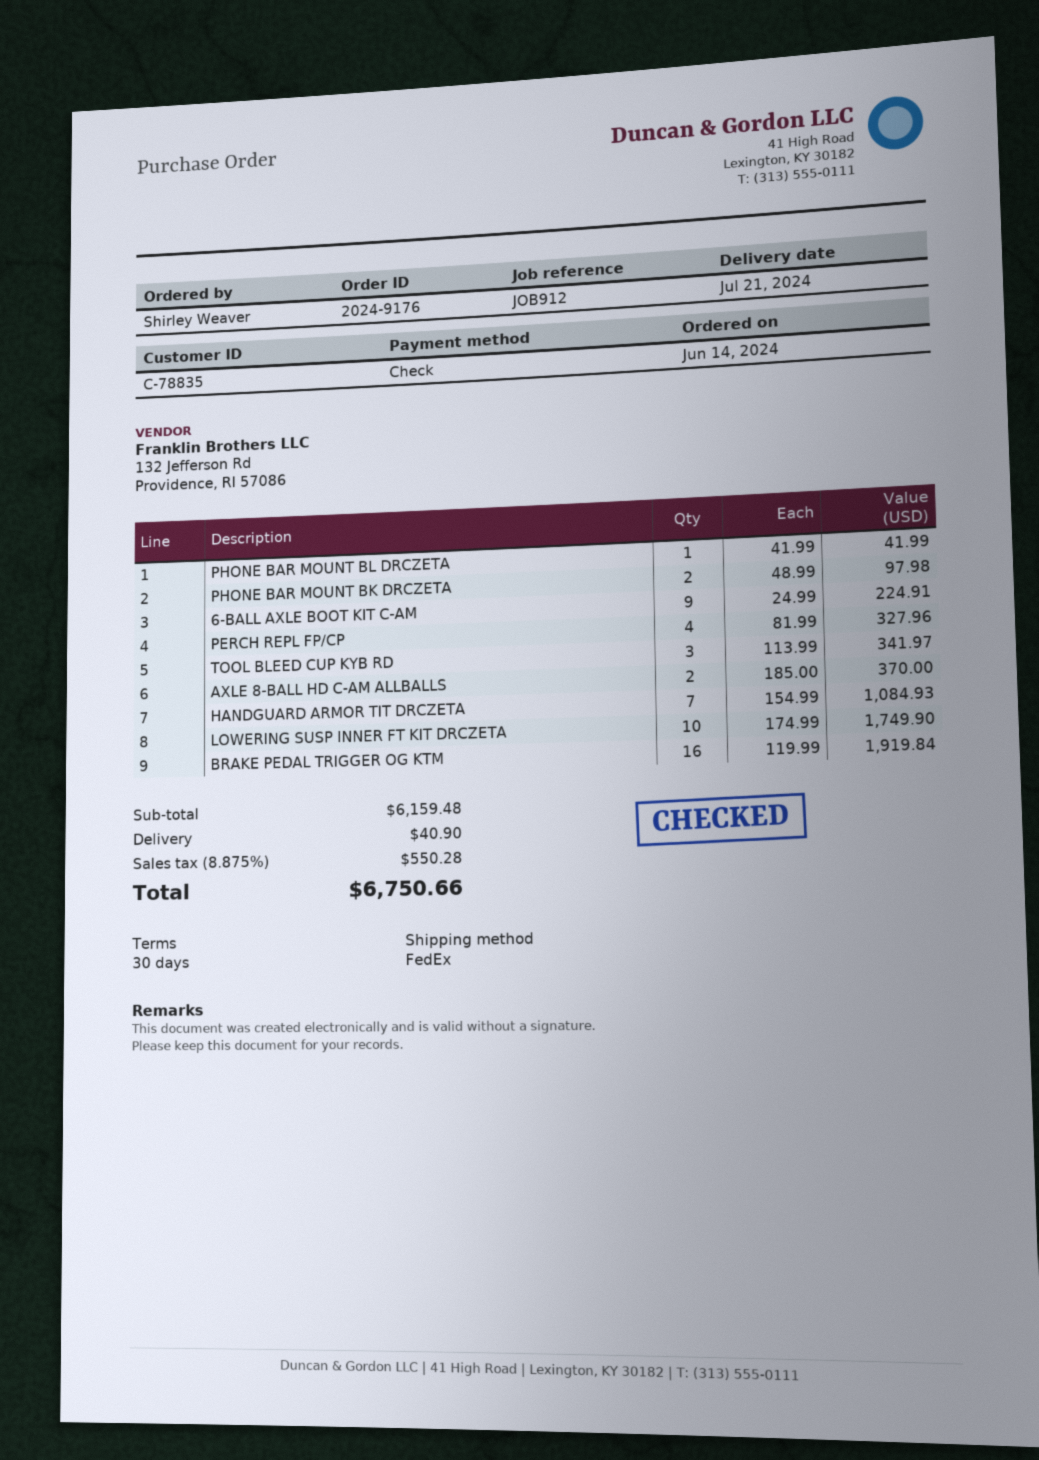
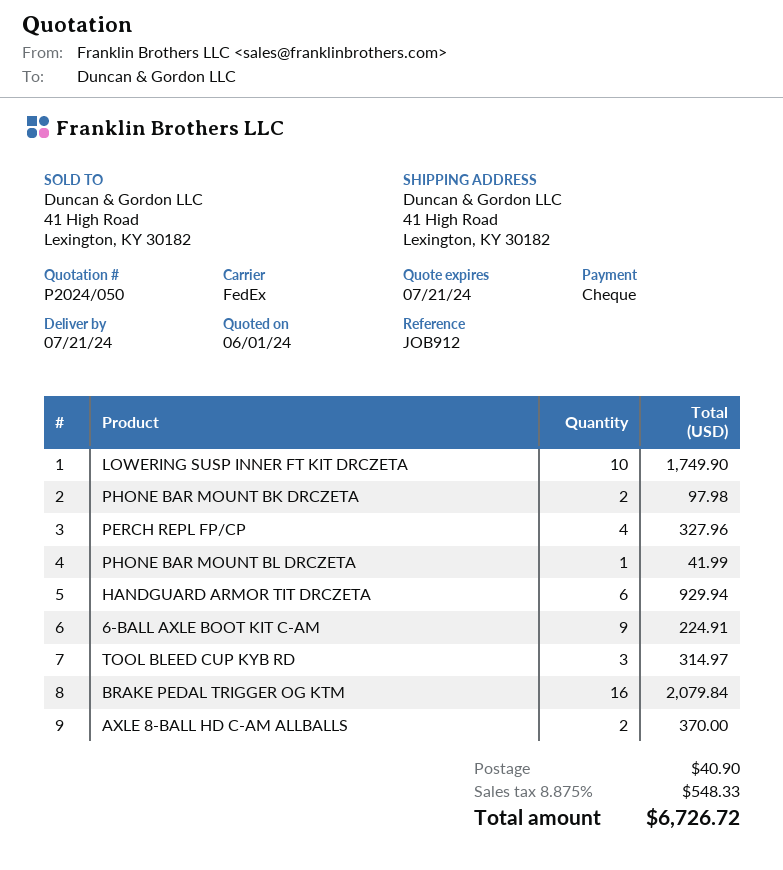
TOOL BLEED CUP KYB RD: 3 for 341.97 -> 3 for 314.97
HANDGUARD ARMOR TIT DRCZETA: 7 for 1084.93 -> 6 for 929.94
BRAKE PEDAL TRIGGER OG KTM: 16 for 1919.84 -> 16 for 2079.84
tax: 8.875% = 550.28 -> 8.875% = 548.33
total: 6750.66 -> 6726.72

